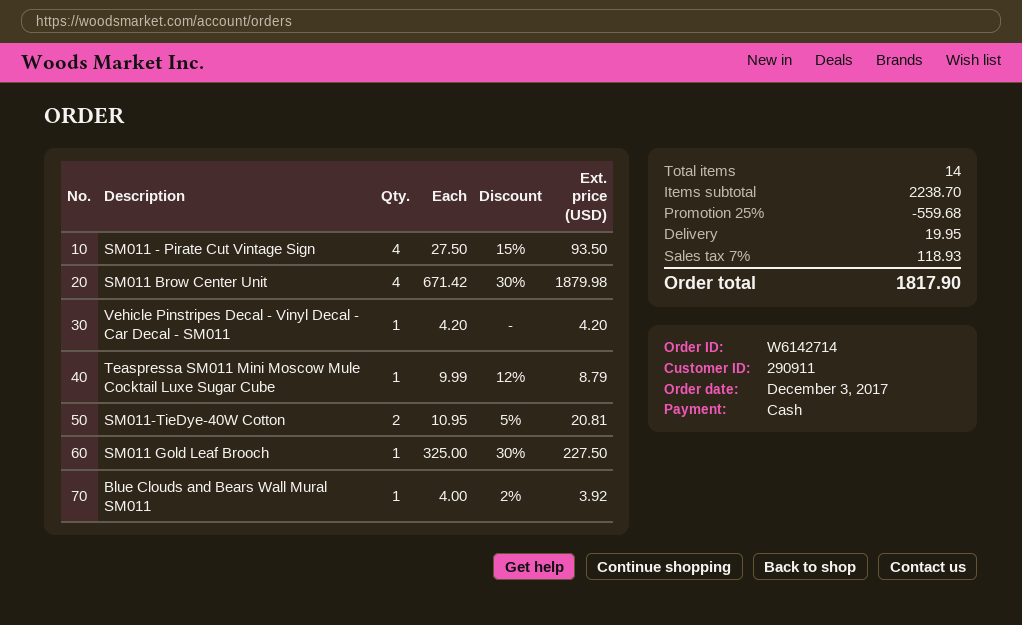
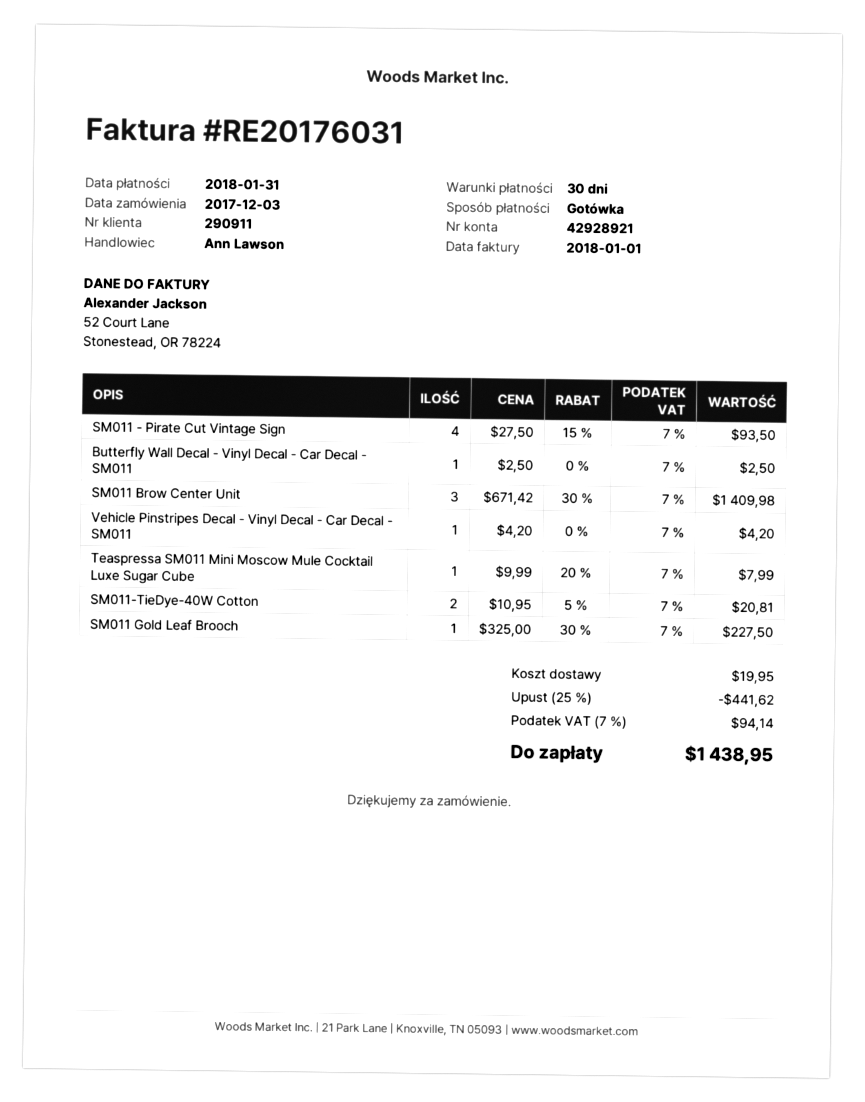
SM011 Brow Center Unit: 4 x 671.42 - 30% = 1879.98 -> 3 x 671.42 - 30% = 1409.98
Teaspressa SM011 Mini Moscow Mule Cocktail Luxe Sugar Cube: 1 x 9.99 - 12% = 8.79 -> 1 x 9.99 - 20% = 7.99
Blue Clouds and Bears Wall Mural SM011: 1 x 4.00 - 2% = 3.92 -> none
Butterfly Wall Decal - Vinyl Decal - Car Decal - SM011: none -> 1 x 2.50 = 2.50
discount: 25% = 559.68 -> 25% = 441.62
tax: 7% = 118.93 -> 7% = 94.14
total: 1817.90 -> 1438.95

